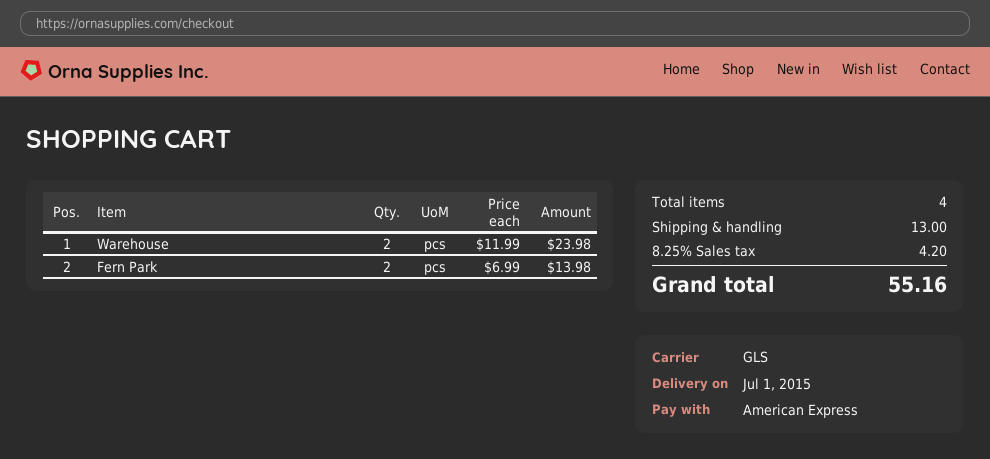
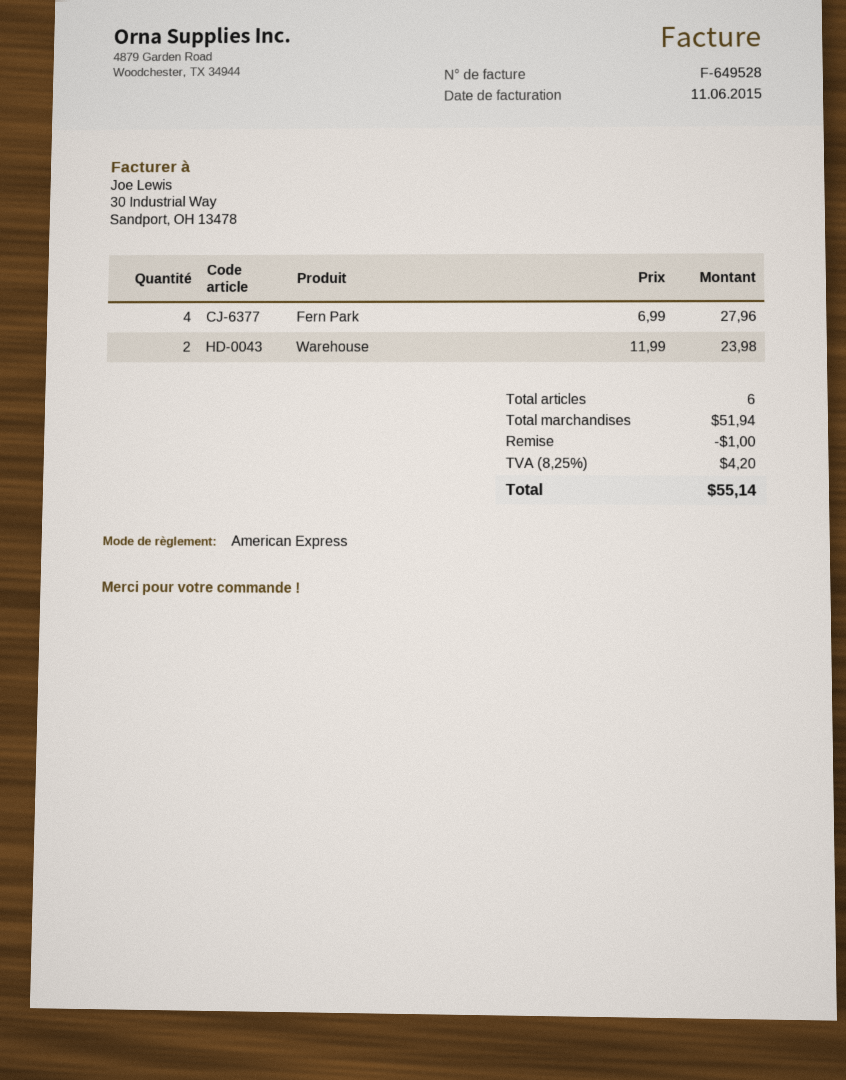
Fern Park: 2 x 6.99 = 13.98 -> 4 x 6.99 = 27.96
total quantity: 4 -> 6
discount: none -> 1.00
shipping: 13.00 -> none
total: 55.16 -> 55.14

